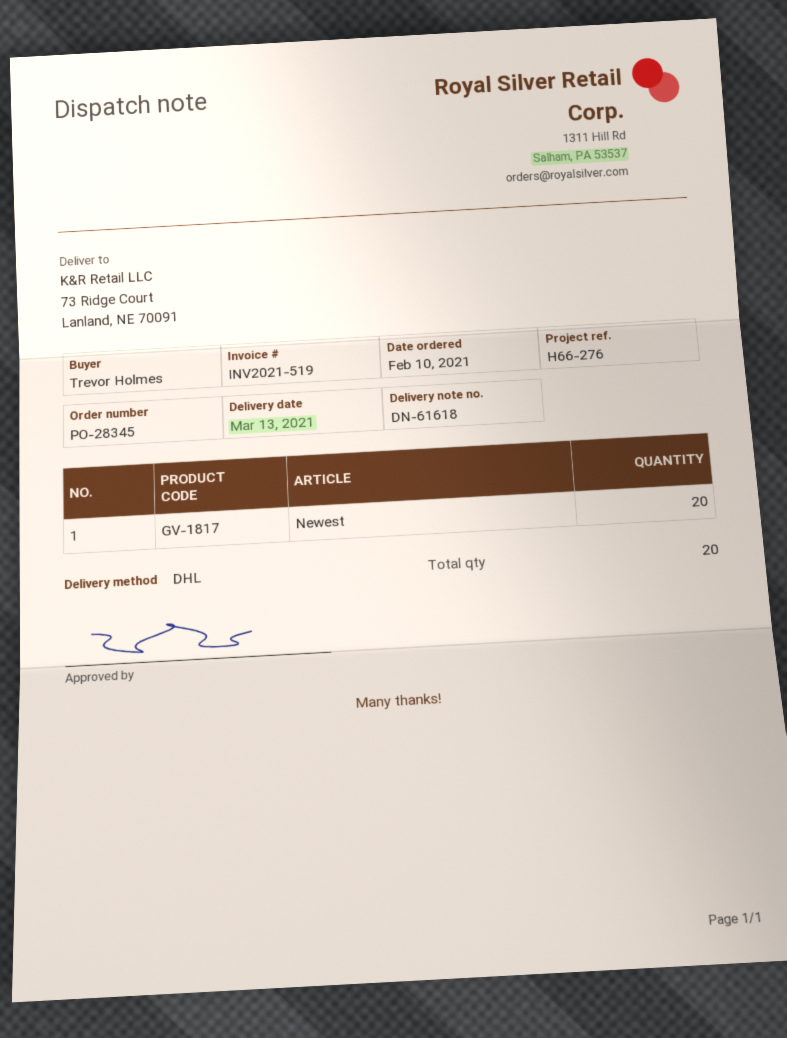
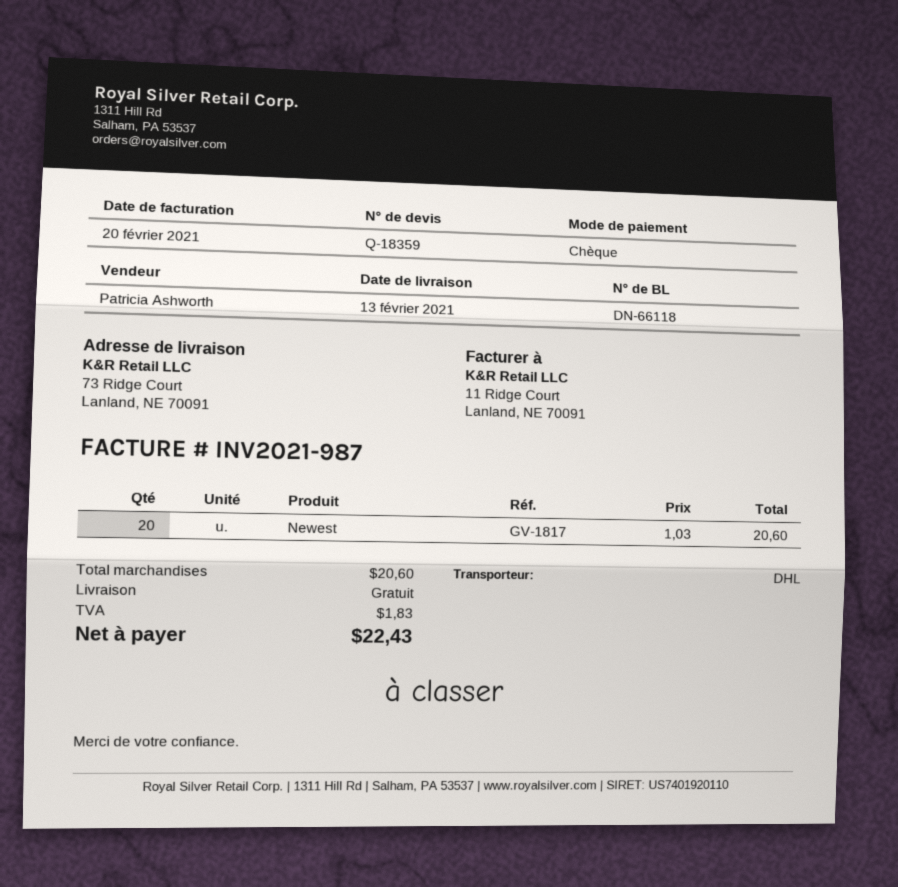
delivery note number: DN-61618 -> DN-66118
delivery date: 2021-03-13 -> 2021-02-13
invoice number: INV2021-519 -> INV2021-987

